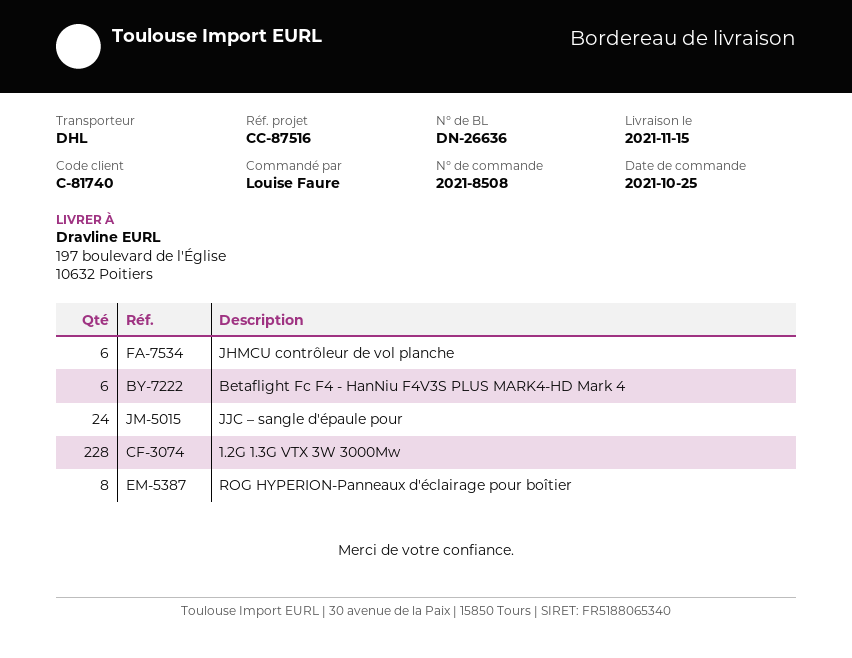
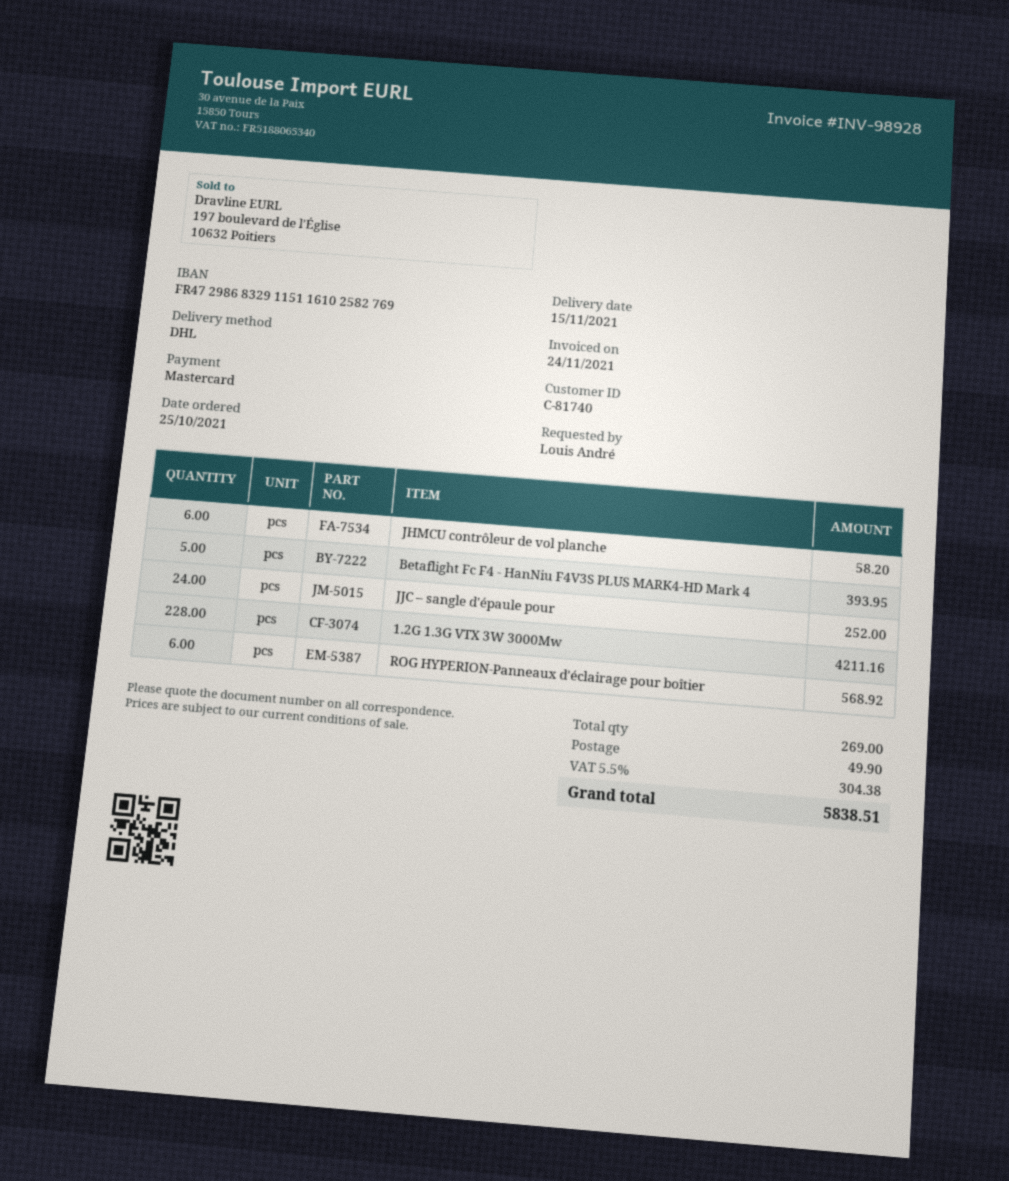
ordered by: Louise Faure -> Louis André
Betaflight Fc F4 - HanNiu F4V3S PLUS MARK4-HD Mark 4: 6 -> 5
ROG HYPERION-Panneaux d'éclairage pour boîtier: 8 -> 6

